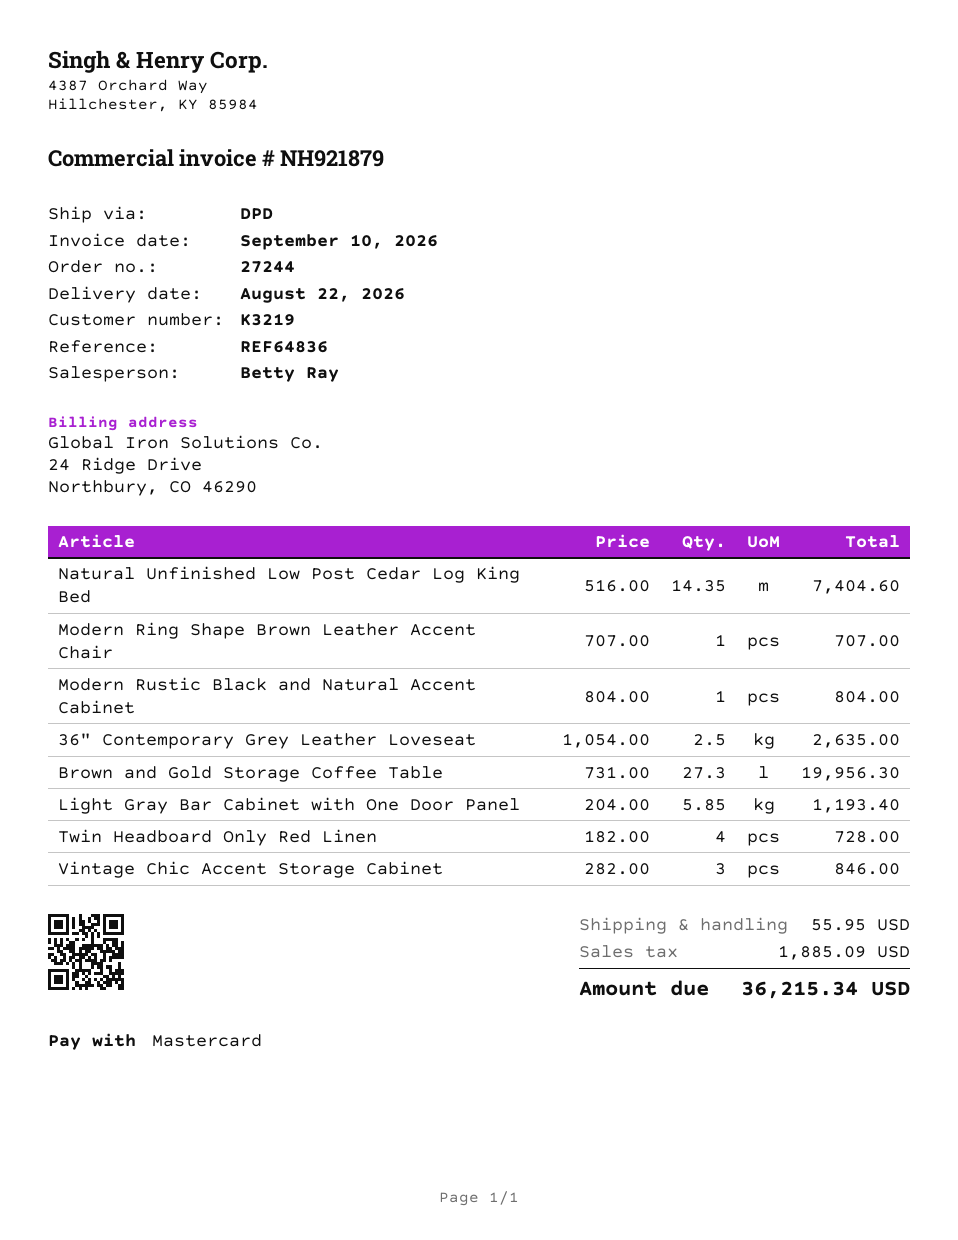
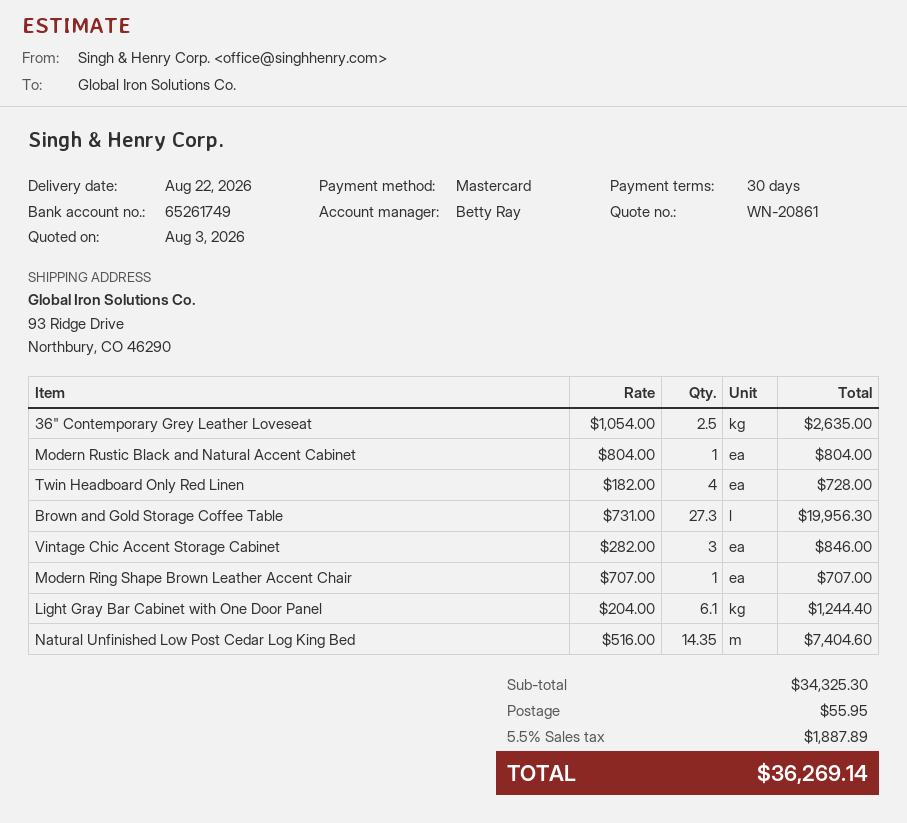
Light Gray Bar Cabinet with One Door Panel: 5.85 x 204.00 = 1193.40 -> 6.1 x 204.00 = 1244.40
tax: 1885.09 -> 1887.89
total: 36215.34 -> 36269.14

